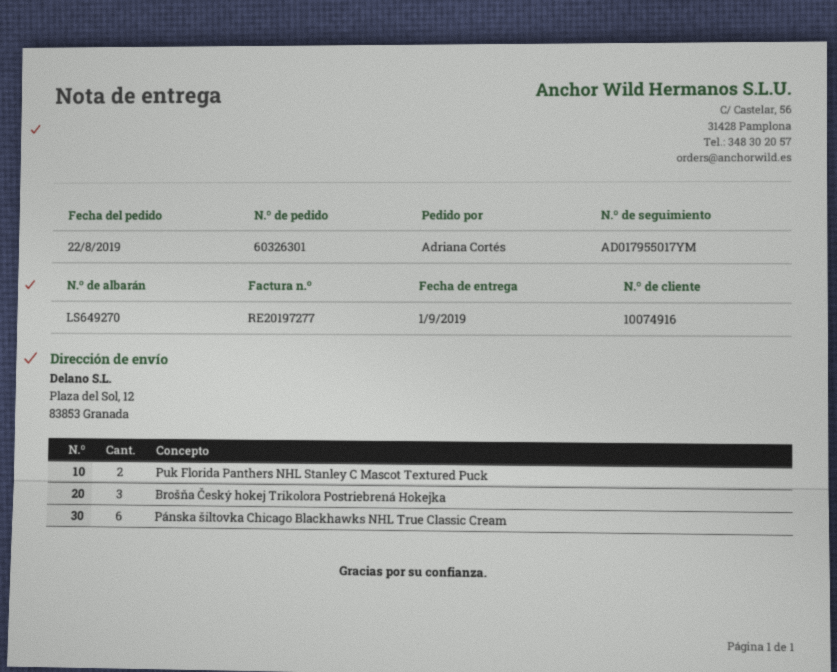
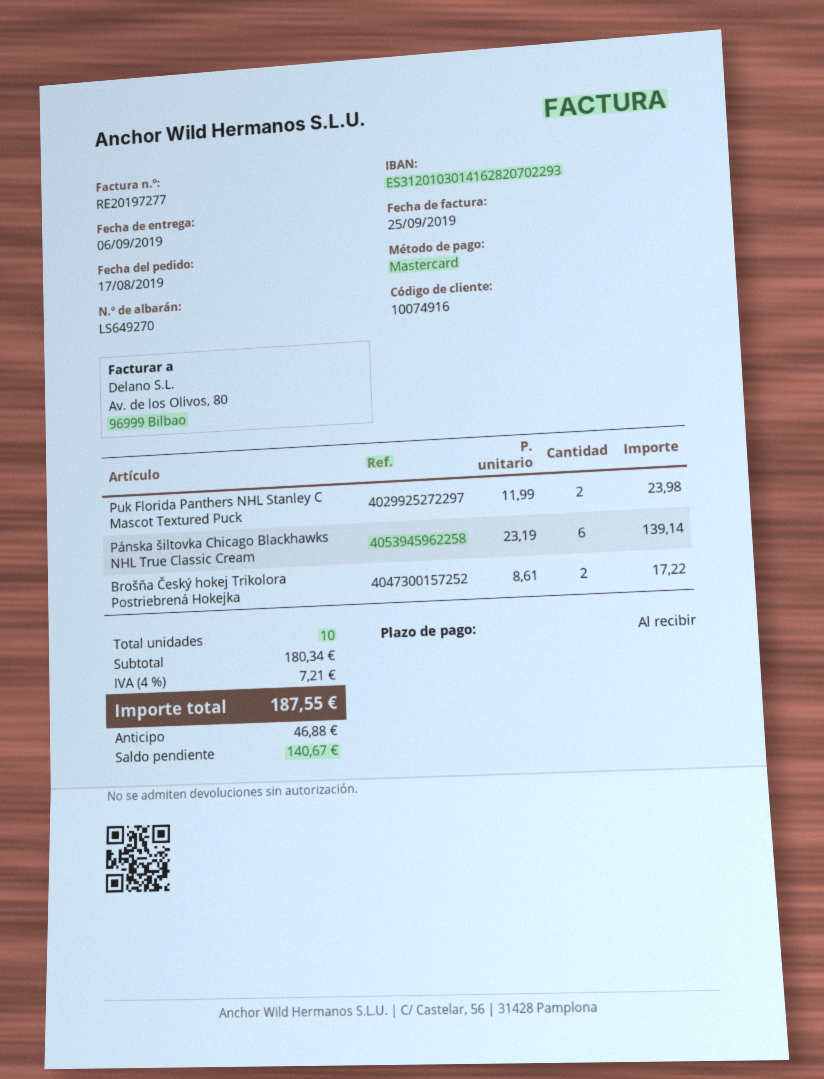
order date: 2019-08-22 -> 2019-08-17
delivery date: 2019-09-01 -> 2019-09-06
Brošňa Český hokej Trikolora Postriebrená Hokejka: 3 -> 2

